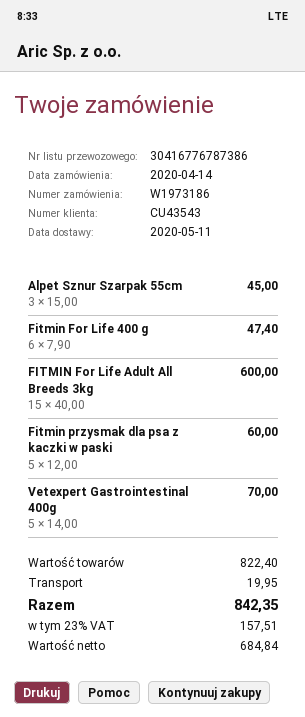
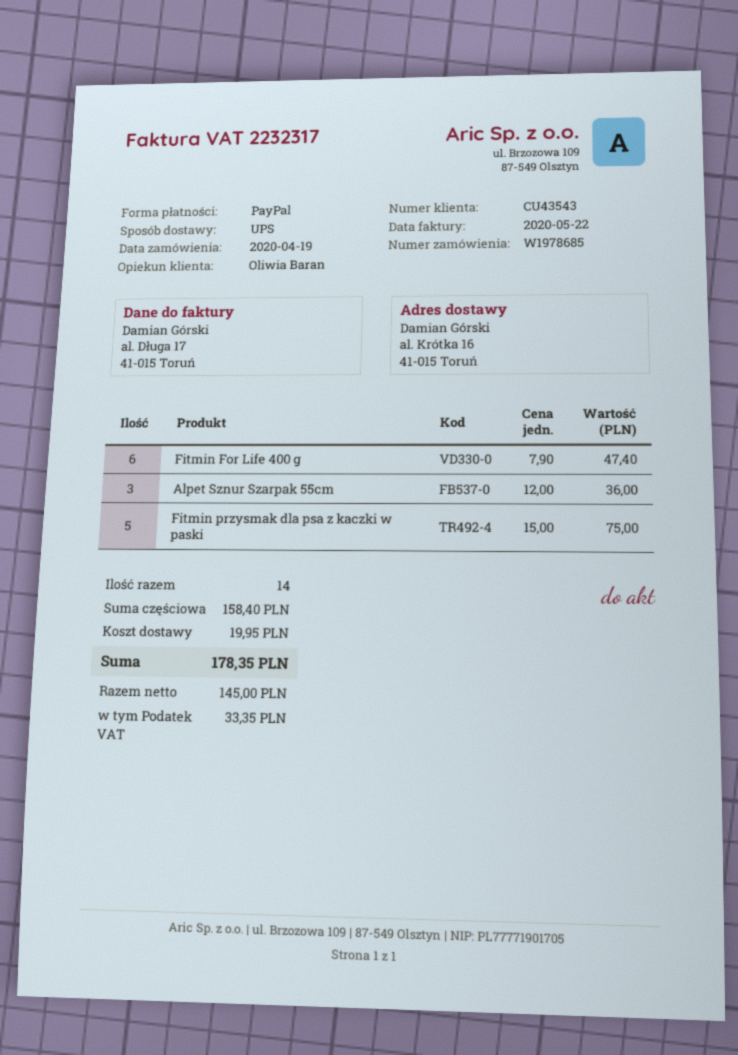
order number: W1973186 -> W1978685
order date: 2020-04-14 -> 2020-04-19
Alpet Sznur Szarpak 55cm: 3 x 15.00 = 45.00 -> 3 x 12.00 = 36.00
FITMIN For Life Adult All Breeds 3kg: 15 x 40.00 = 600.00 -> none
Fitmin przysmak dla psa z kaczki w paski: 5 x 12.00 = 60.00 -> 5 x 15.00 = 75.00
Vetexpert Gastrointestinal 400g: 5 x 14.00 = 70.00 -> none
subtotal: 822.40 -> 158.40
net: 684.84 -> 145.00
tax: 157.51 -> 33.35
total: 842.35 -> 178.35

